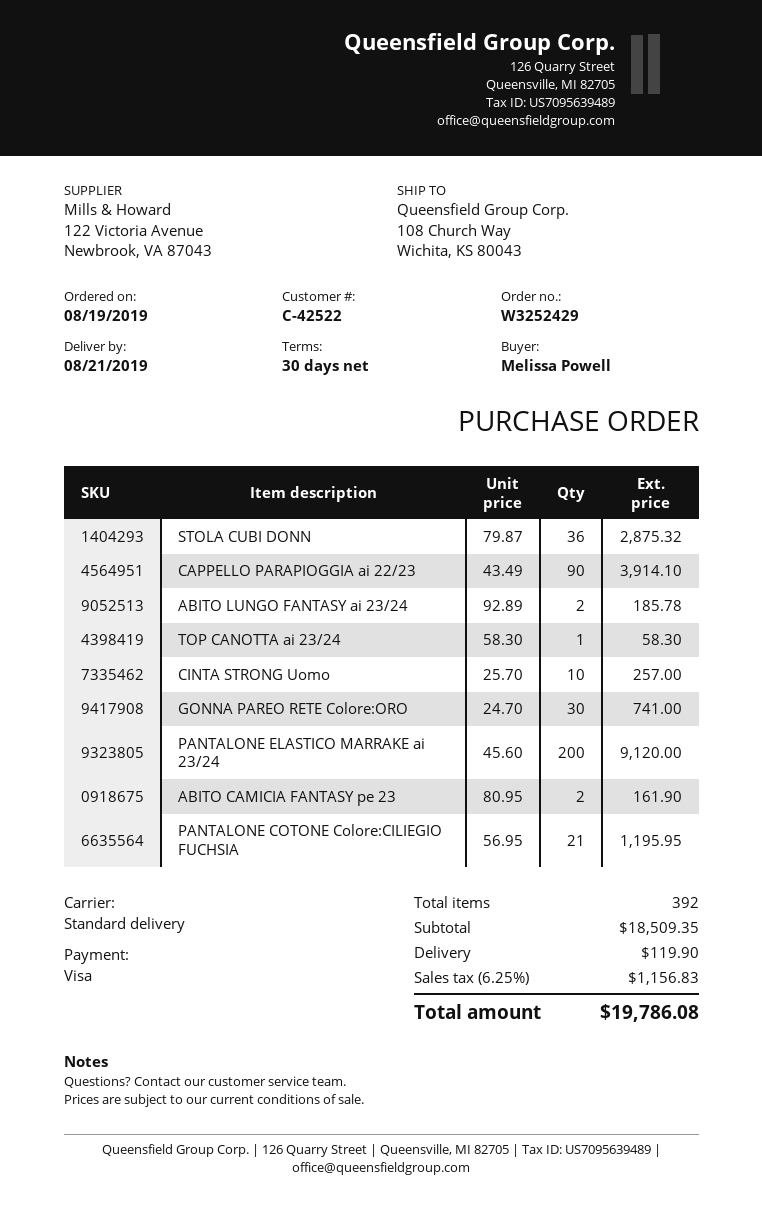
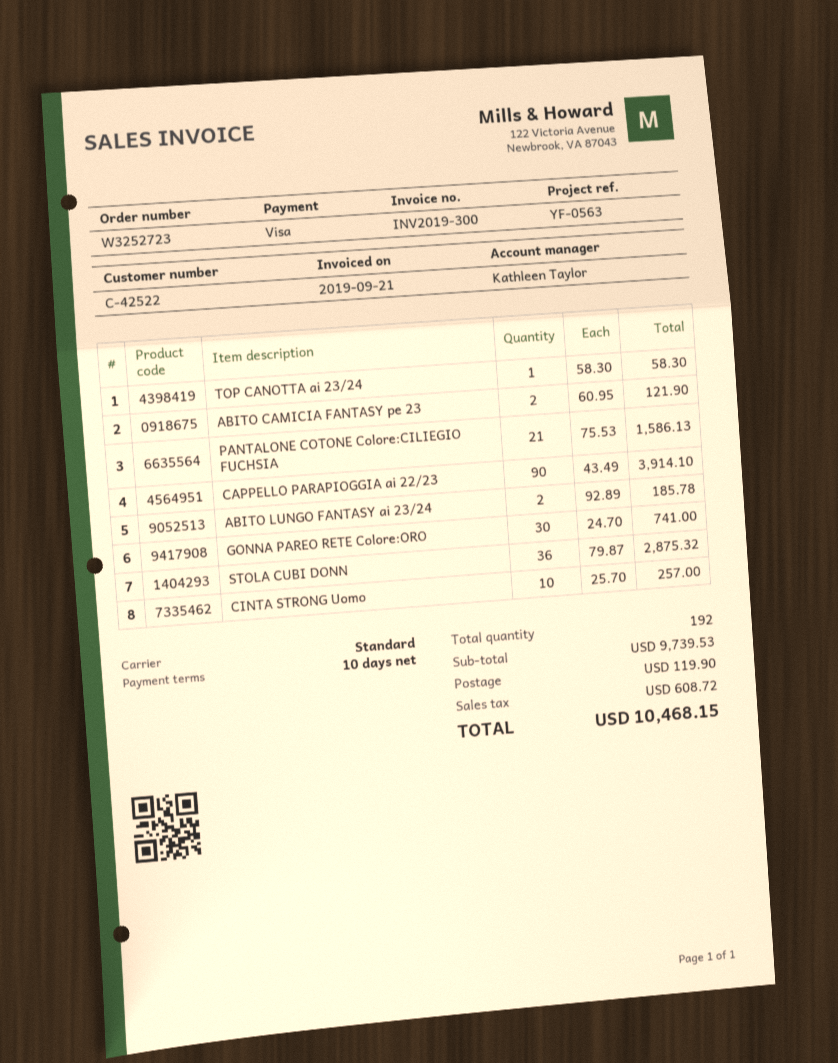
order number: W3252429 -> W3252723
payment terms: 30 days -> 10 days
PANTALONE ELASTICO MARRAKE ai 23/24: 200 x 45.60 = 9120.00 -> none
ABITO CAMICIA FANTASY pe 23: 2 x 80.95 = 161.90 -> 2 x 60.95 = 121.90
PANTALONE COTONE Colore:CILIEGIO FUCHSIA: 21 x 56.95 = 1195.95 -> 21 x 75.53 = 1586.13
total quantity: 392 -> 192
subtotal: 18509.35 -> 9739.53
tax: 1156.83 -> 608.72
total: 19786.08 -> 10468.15

